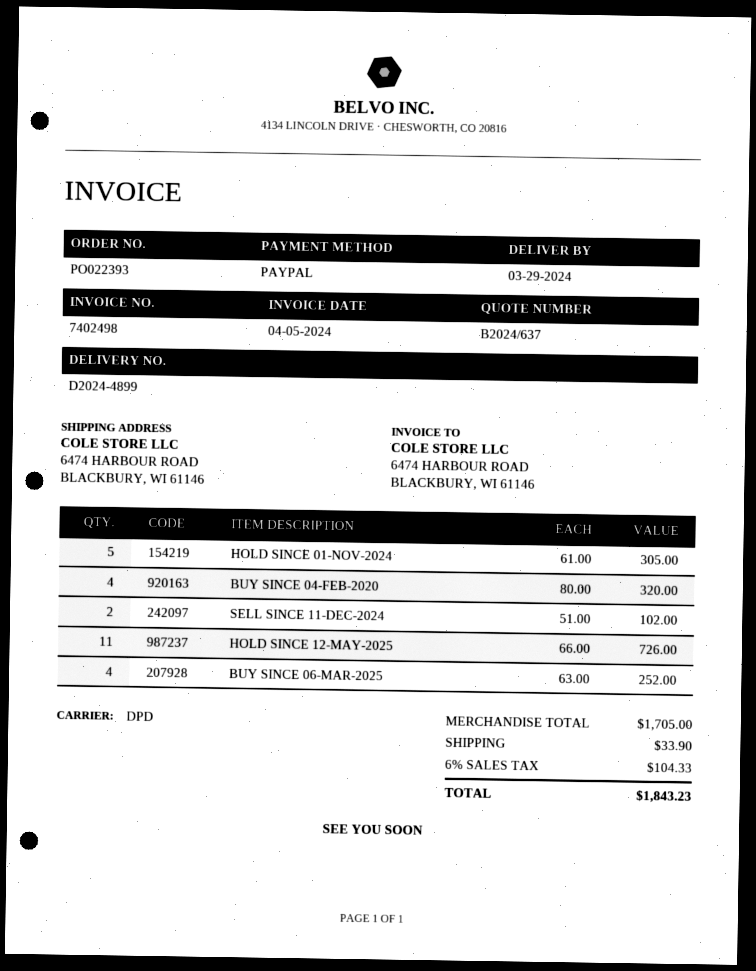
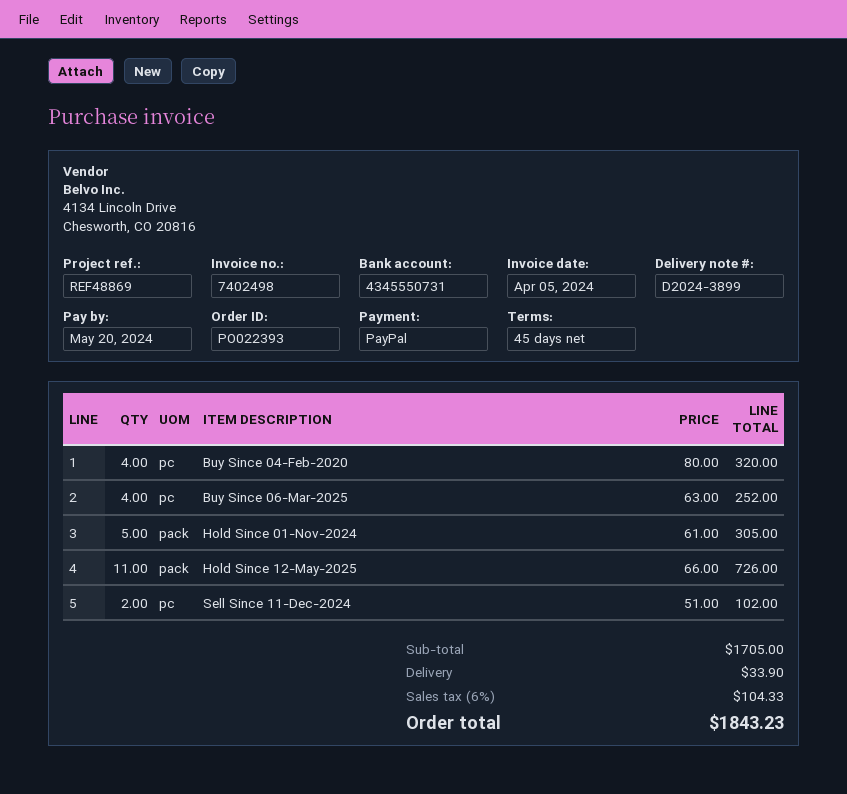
delivery note number: D2024-4899 -> D2024-3899

